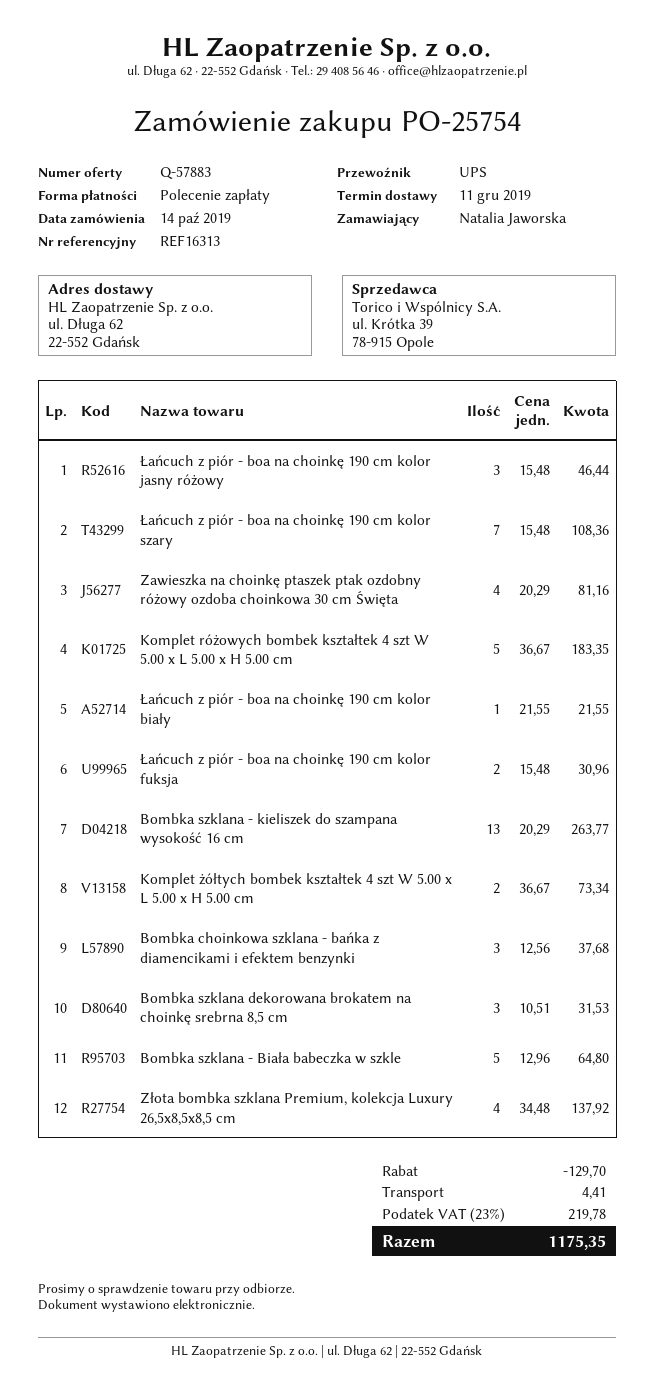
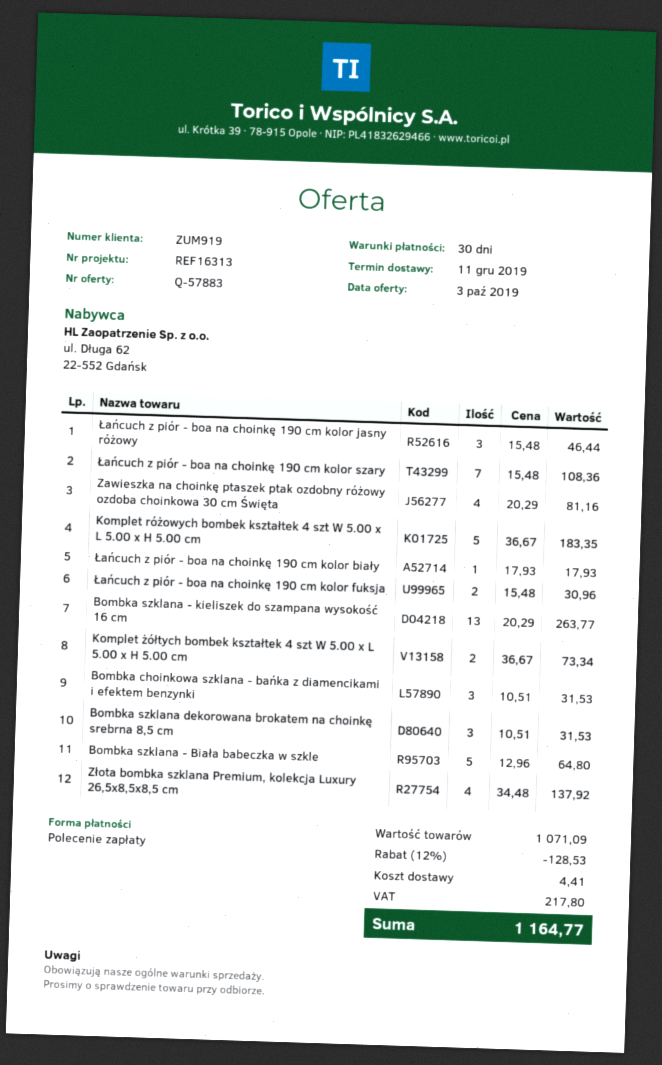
Łańcuch z piór - boa na choinkę 190 cm kolor biały: 1 x 21.55 = 21.55 -> 1 x 17.93 = 17.93
Bombka choinkowa szklana - bańka z diamencikami i efektem benzynki: 3 x 12.56 = 37.68 -> 3 x 10.51 = 31.53
discount: 129.70 -> 128.53
tax: 219.78 -> 217.80
total: 1175.35 -> 1164.77

